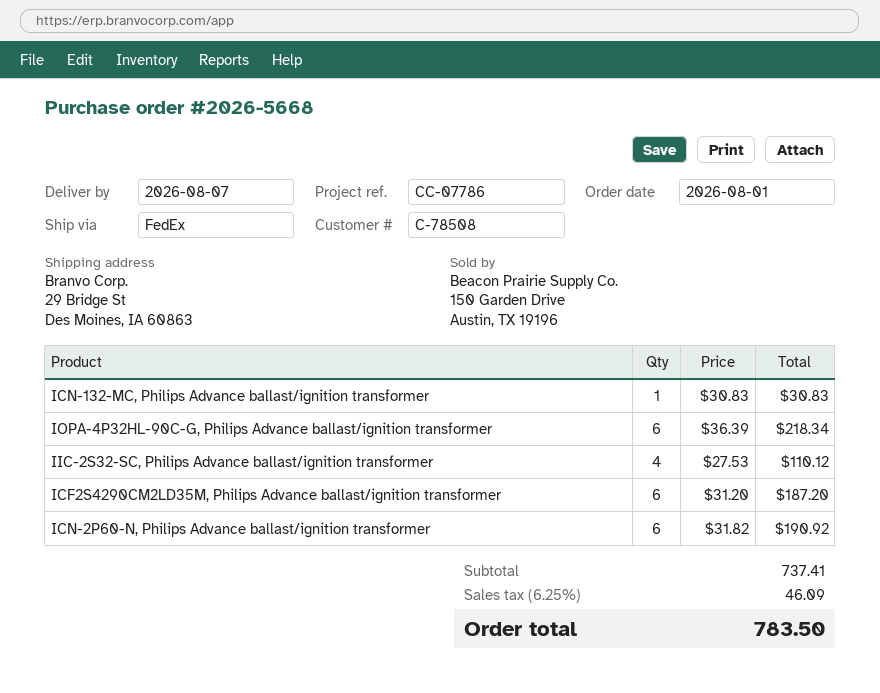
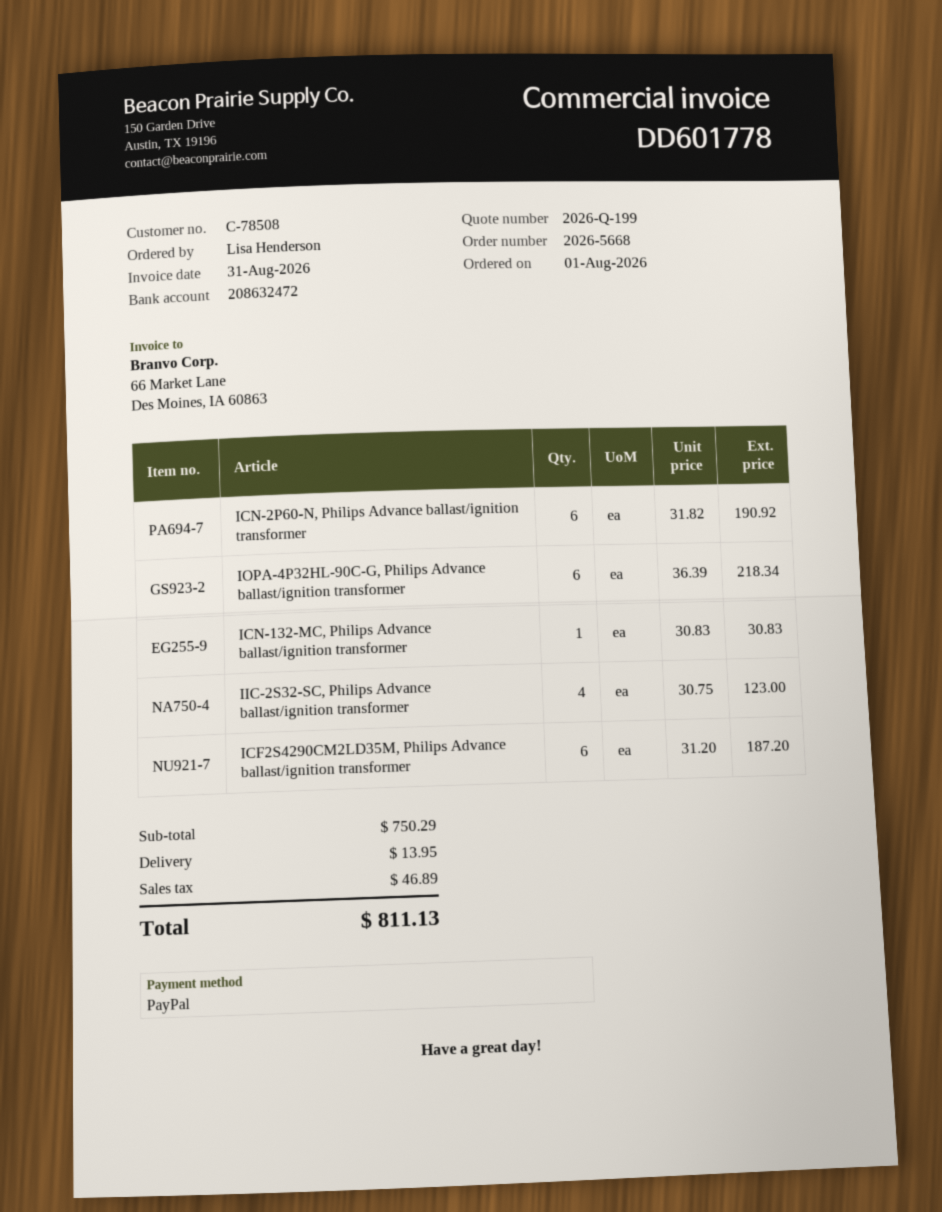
IIC-2S32-SC, Philips Advance ballast/ignition transformer: 4 x 27.53 = 110.12 -> 4 x 30.75 = 123.00
subtotal: 737.41 -> 750.29
shipping: none -> 13.95
tax: 46.09 -> 46.89
total: 783.50 -> 811.13

